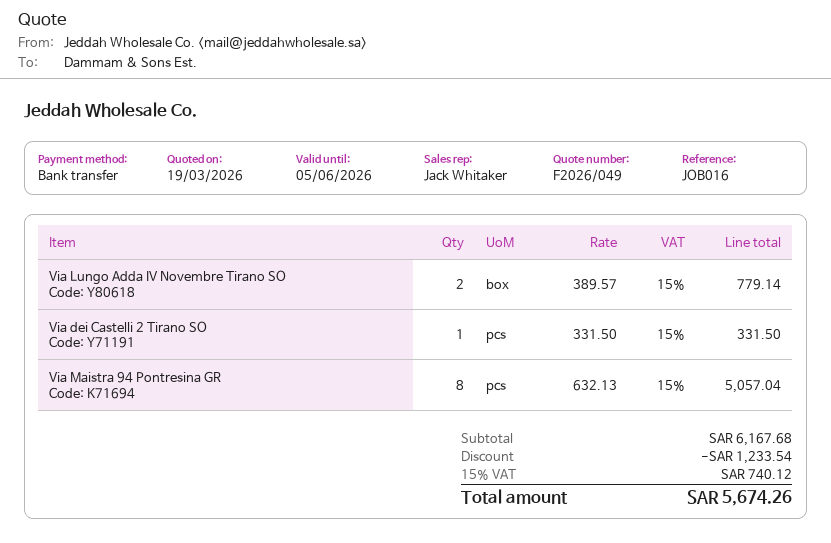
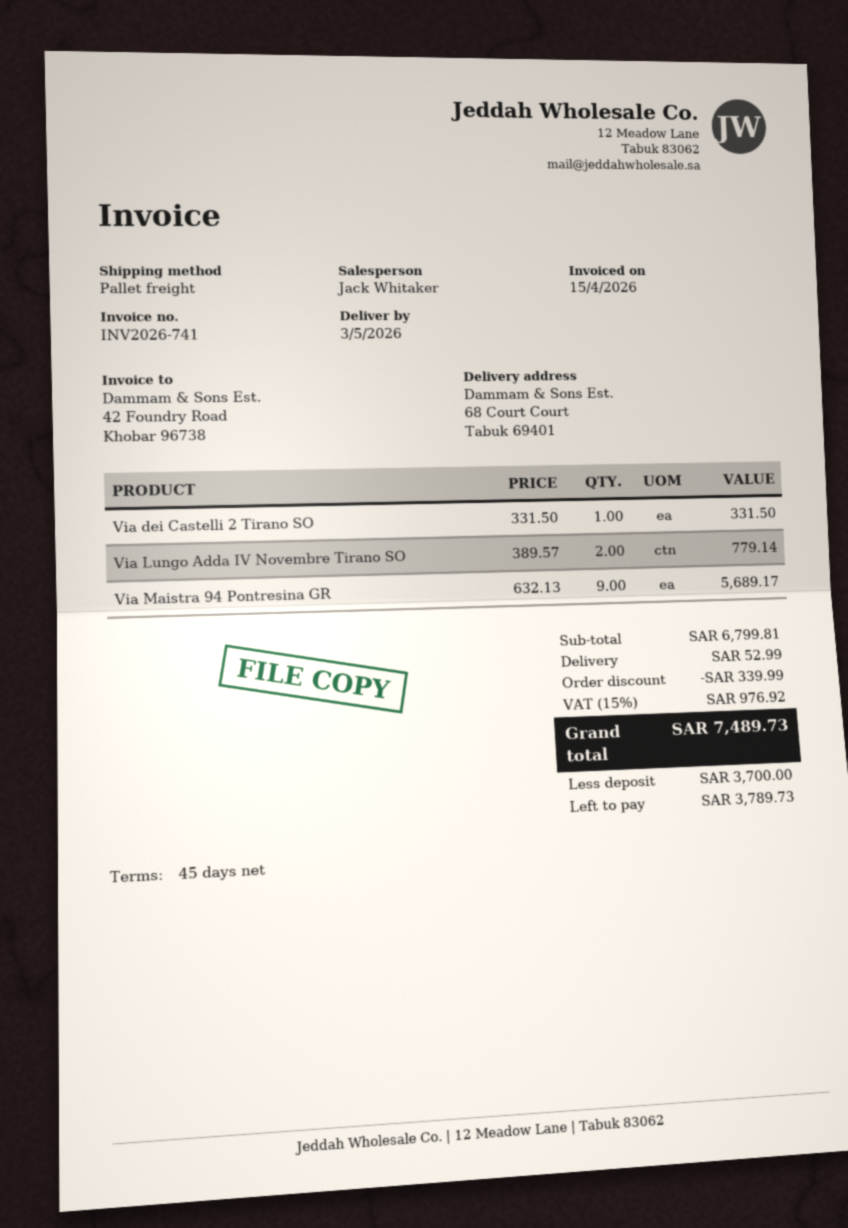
Via Maistra 94 Pontresina GR: 8 x 632.13 = 5057.04 -> 9 x 632.13 = 5689.17
subtotal: 6167.68 -> 6799.81
discount: 1233.54 -> 339.99
shipping: none -> 52.99
tax: 15% = 740.12 -> 15% = 976.92
total: 5674.26 -> 7489.73

